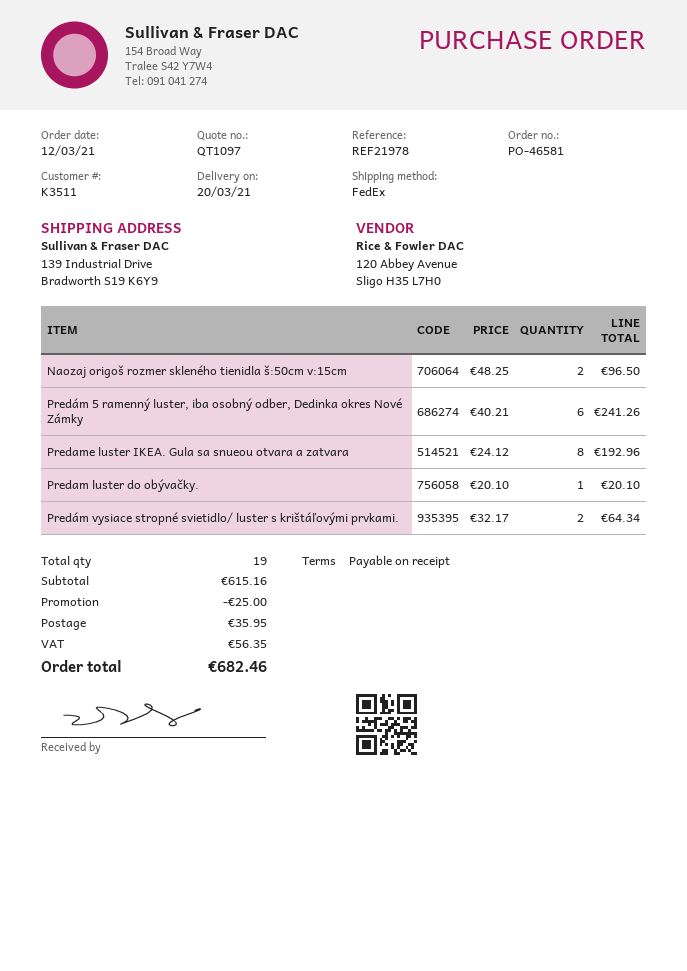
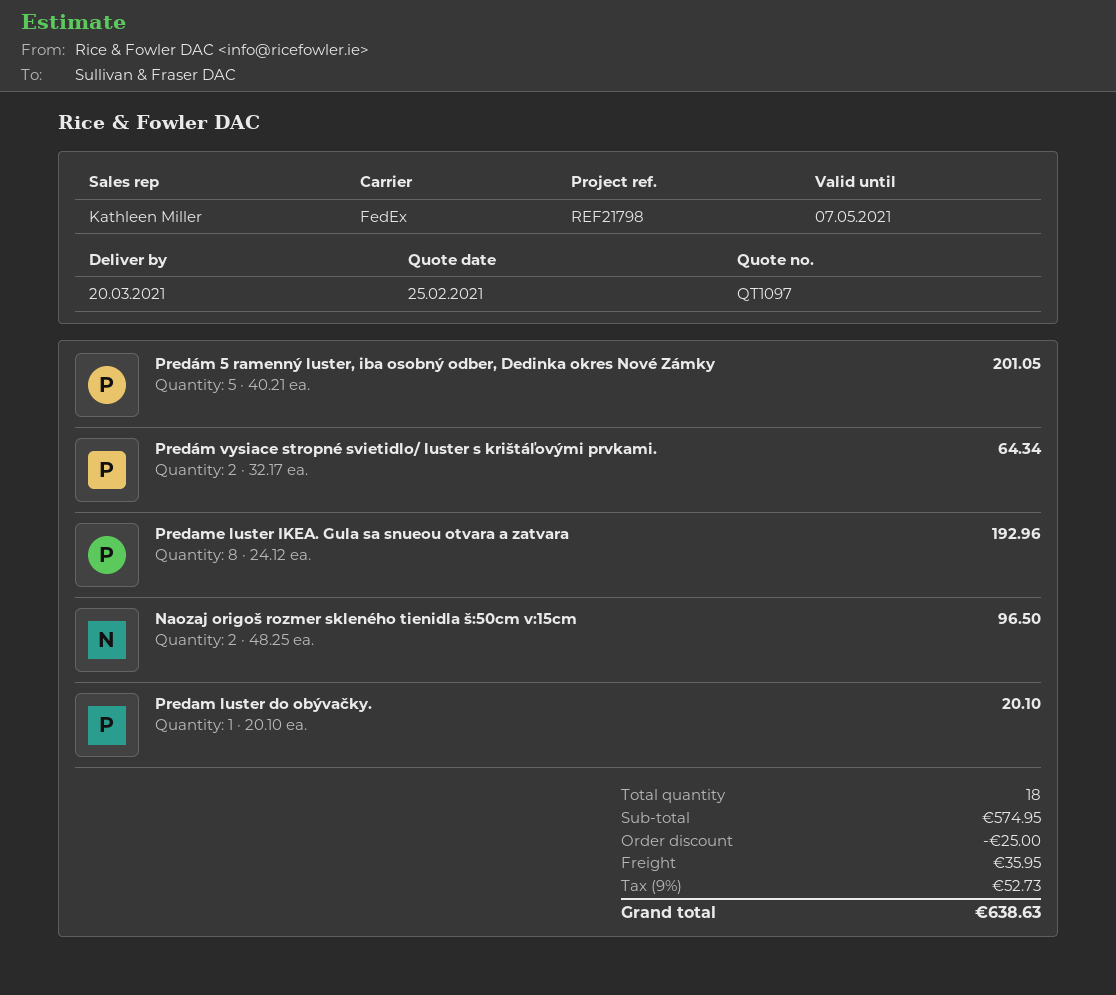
reference: REF21978 -> REF21798
Predám 5 ramenný luster, iba osobný odber, Dedinka okres Nové Zámky: 6 x 40.21 = 241.26 -> 5 x 40.21 = 201.05
total quantity: 19 -> 18
subtotal: 615.16 -> 574.95
tax: 56.35 -> 52.73
total: 682.46 -> 638.63

